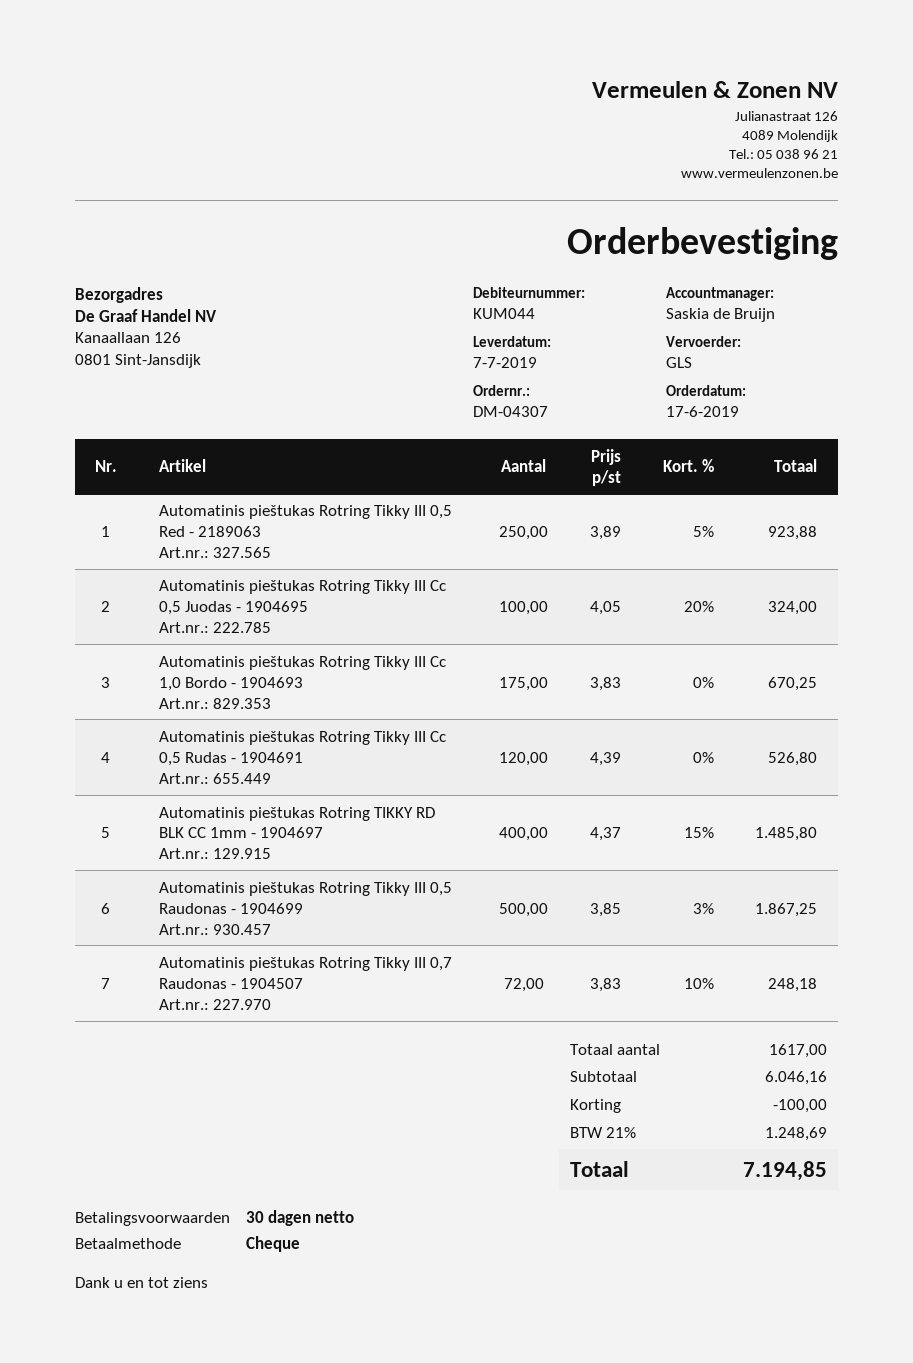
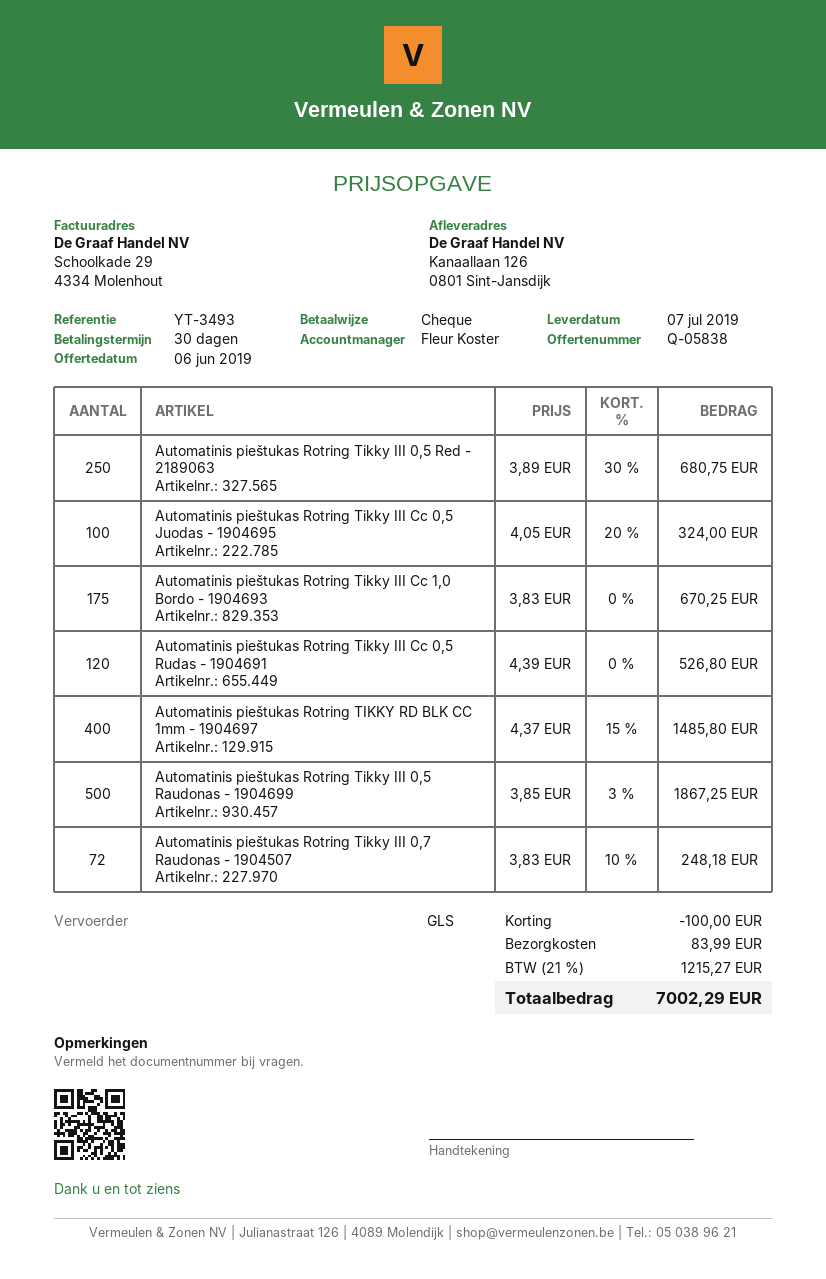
sales rep: Saskia de Bruijn -> Fleur Koster
Automatinis pieštukas Rotring Tikky III 0,5 Red - 2189063: 250 x 3.89 - 5% = 923.88 -> 250 x 3.89 - 30% = 680.75
shipping: none -> 83.99
tax: 21% = 1248.69 -> 21% = 1215.27
total: 7194.85 -> 7002.29

